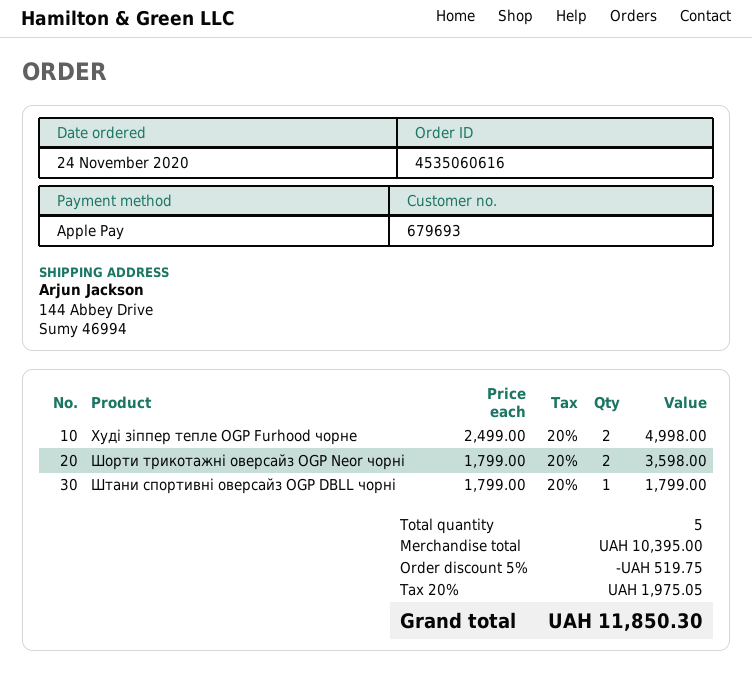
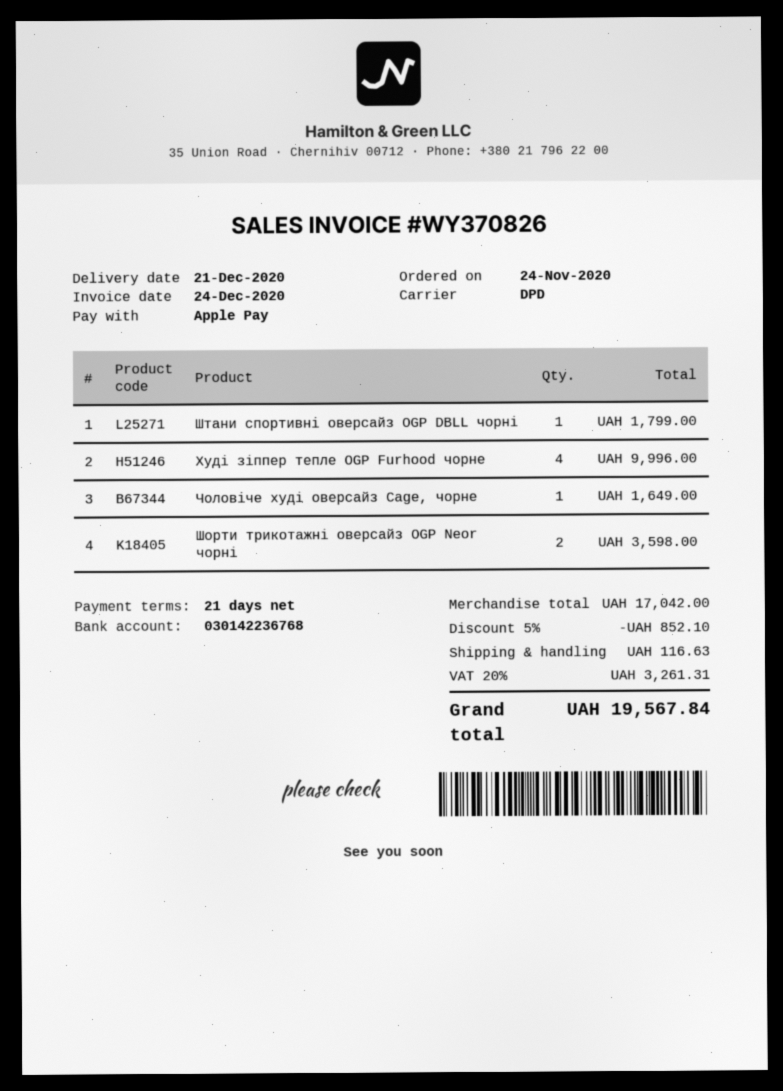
Худі зіппер тепле OGP Furhood чорне: 2 for 4998.00 -> 4 for 9996.00
Чоловіче худі оверсайз Cage, чорне: none -> 1 for 1649.00
subtotal: 10395.00 -> 17042.00
discount: 5% = 519.75 -> 5% = 852.10
shipping: none -> 116.63
tax: 20% = 1975.05 -> 20% = 3261.31
total: 11850.30 -> 19567.84

